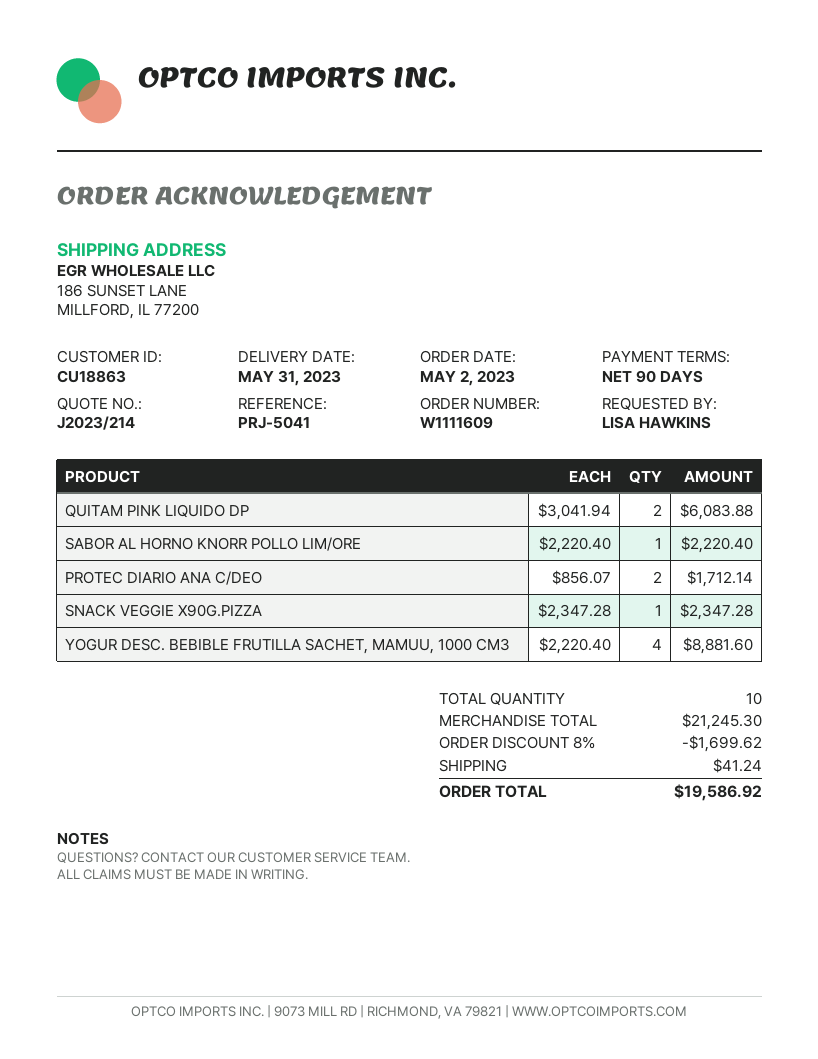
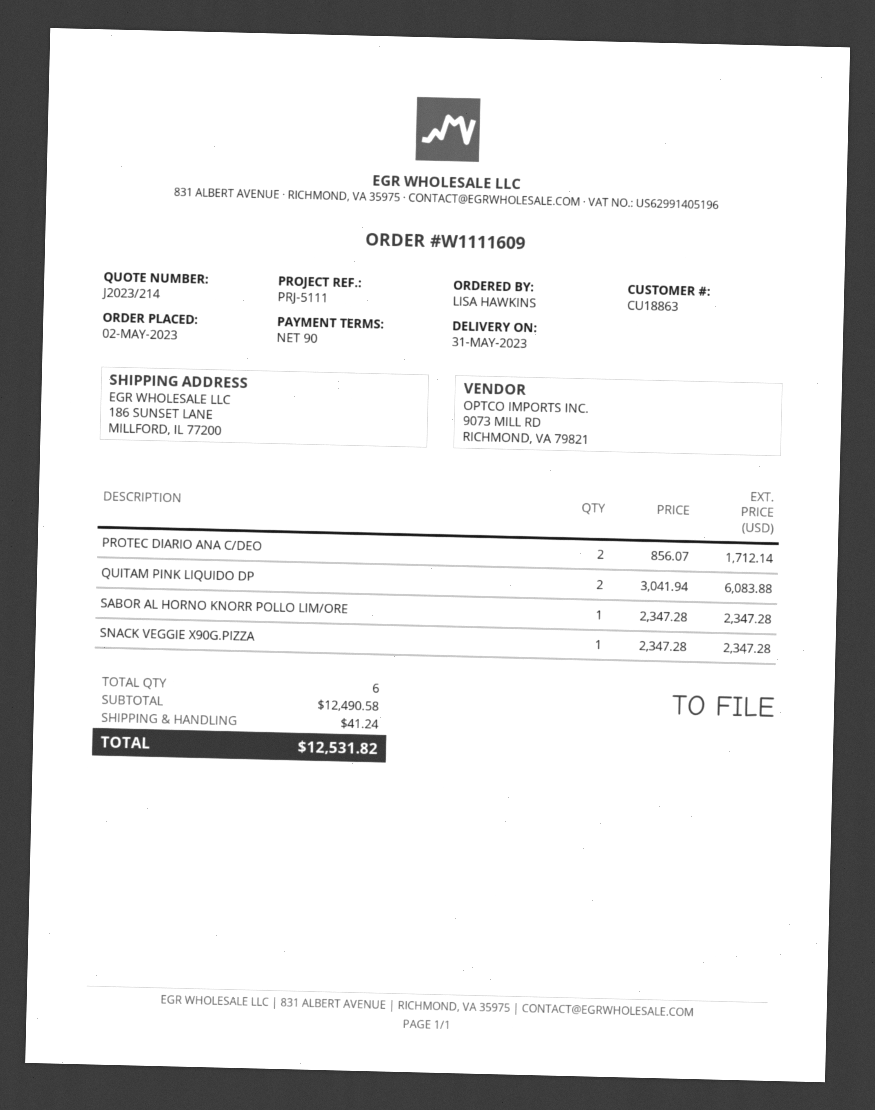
reference: PRJ-5041 -> PRJ-5111
SABOR AL HORNO KNORR POLLO LIM/ORE: 1 x 2220.40 = 2220.40 -> 1 x 2347.28 = 2347.28
YOGUR DESC. BEBIBLE FRUTILLA SACHET, MAMUU, 1000 CM3: 4 x 2220.40 = 8881.60 -> none
total quantity: 10 -> 6
subtotal: 21245.30 -> 12490.58
discount: 8% = 1699.62 -> none
total: 19586.92 -> 12531.82

